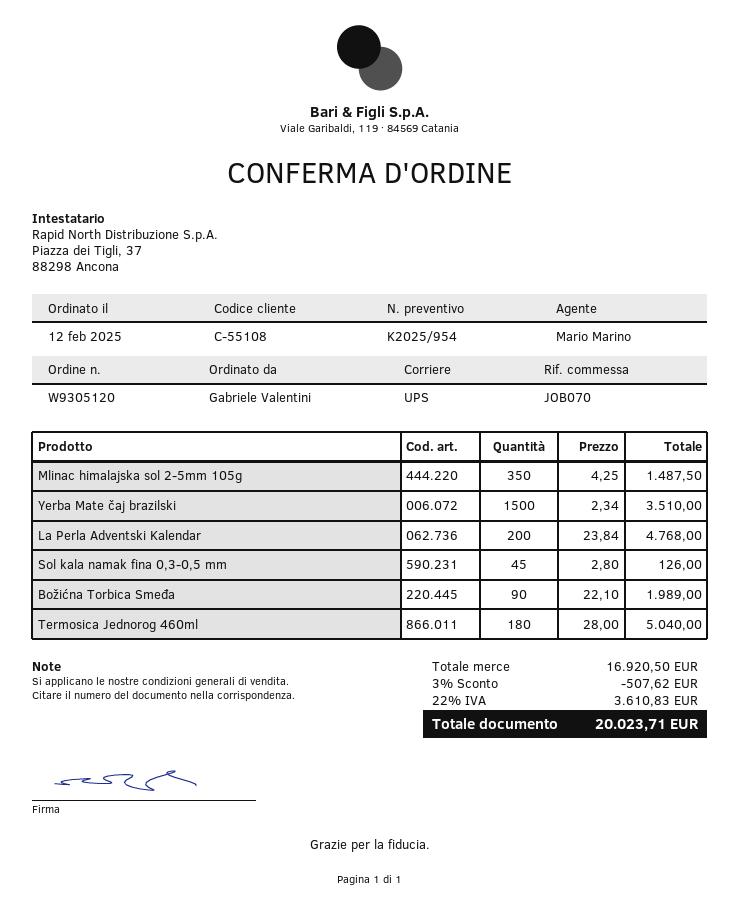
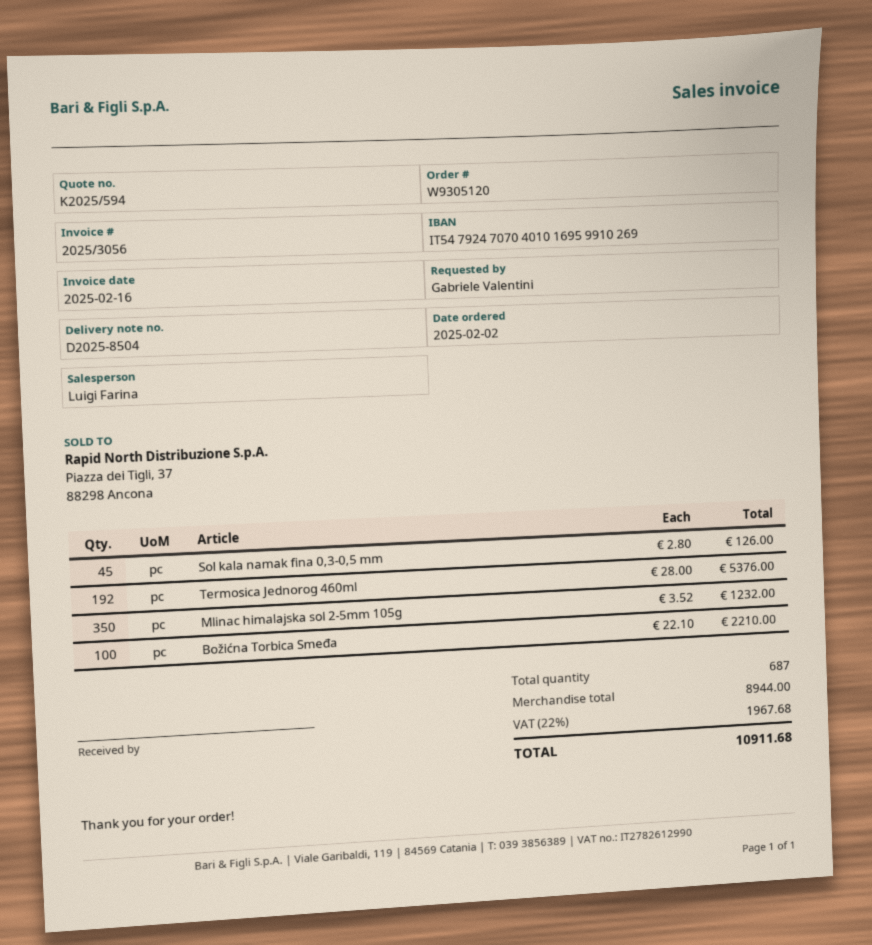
quote number: K2025/954 -> K2025/594
order date: 2025-02-12 -> 2025-02-02
sales rep: Mario Marino -> Luigi Farina
Mlinac himalajska sol 2-5mm 105g: 350 x 4.25 = 1487.50 -> 350 x 3.52 = 1232.00
Yerba Mate čaj brazilski: 1500 x 2.34 = 3510.00 -> none
La Perla Adventski Kalendar: 200 x 23.84 = 4768.00 -> none
Božićna Torbica Smeđa: 90 x 22.10 = 1989.00 -> 100 x 22.10 = 2210.00
Termosica Jednorog 460ml: 180 x 28.00 = 5040.00 -> 192 x 28.00 = 5376.00
subtotal: 16920.50 -> 8944.00
discount: 3% = 507.62 -> none
tax: 22% = 3610.83 -> 22% = 1967.68
total: 20023.71 -> 10911.68

